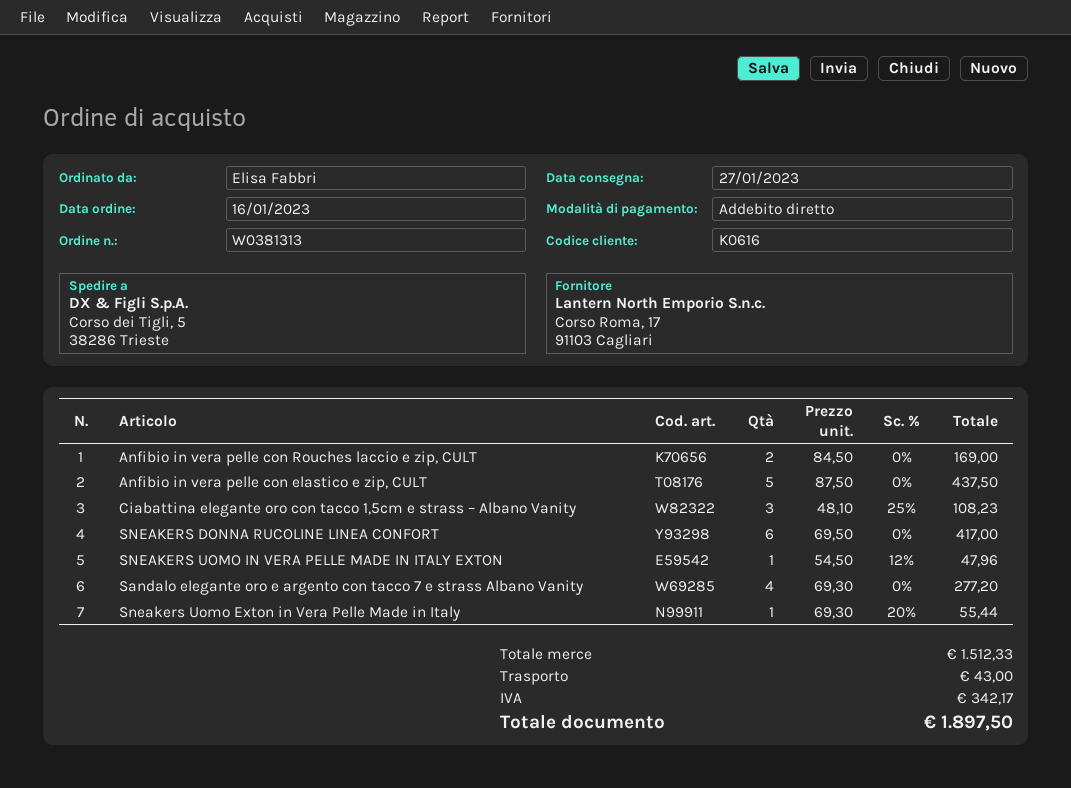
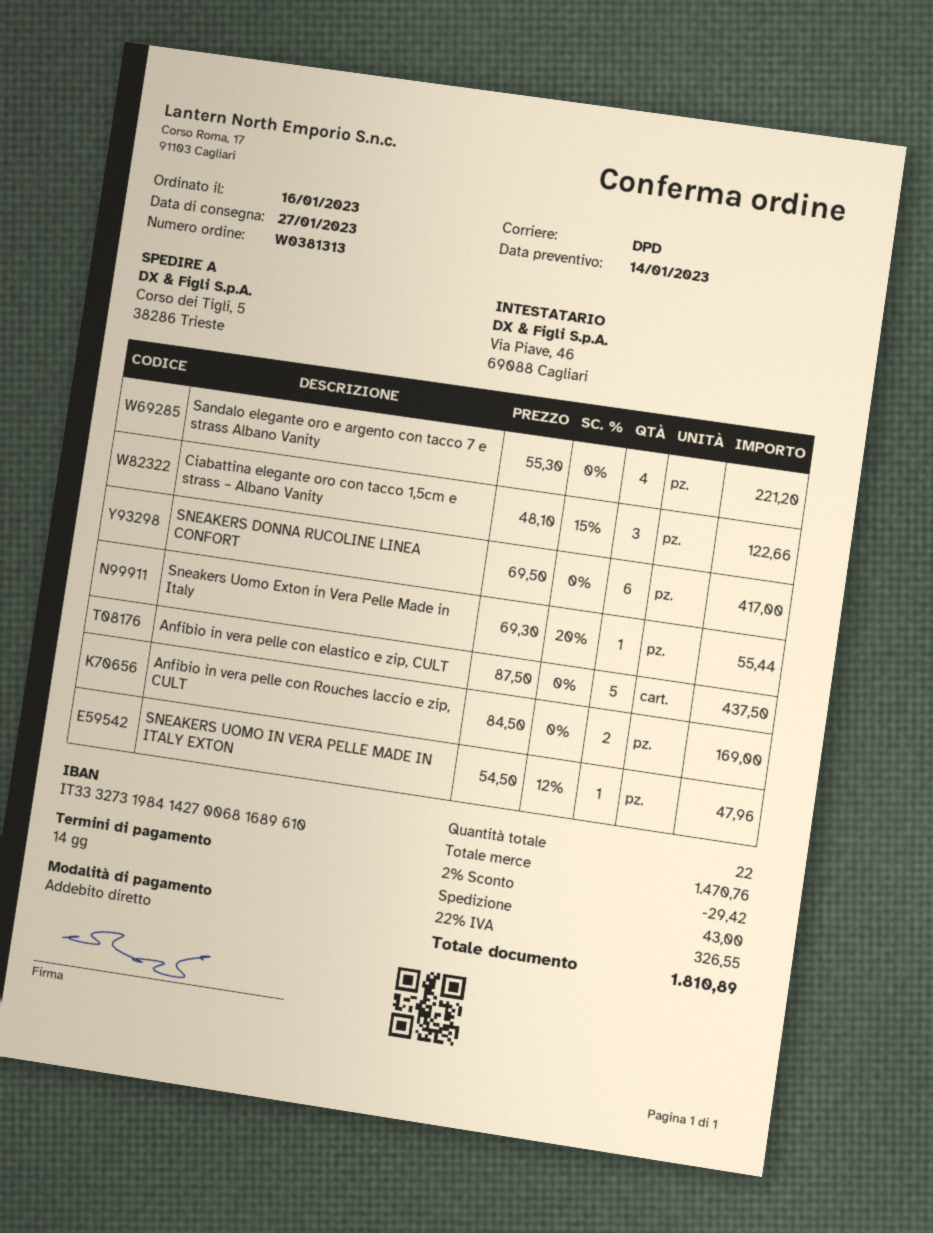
Ciabattina elegante oro con tacco 1,5cm e strass – Albano Vanity: 3 x 48.10 - 25% = 108.23 -> 3 x 48.10 - 15% = 122.66
Sandalo elegante oro e argento con tacco 7 e strass Albano Vanity: 4 x 69.30 = 277.20 -> 4 x 55.30 = 221.20
subtotal: 1512.33 -> 1470.76
discount: none -> 2% = 29.42
tax: 342.17 -> 326.55
total: 1897.50 -> 1810.89

